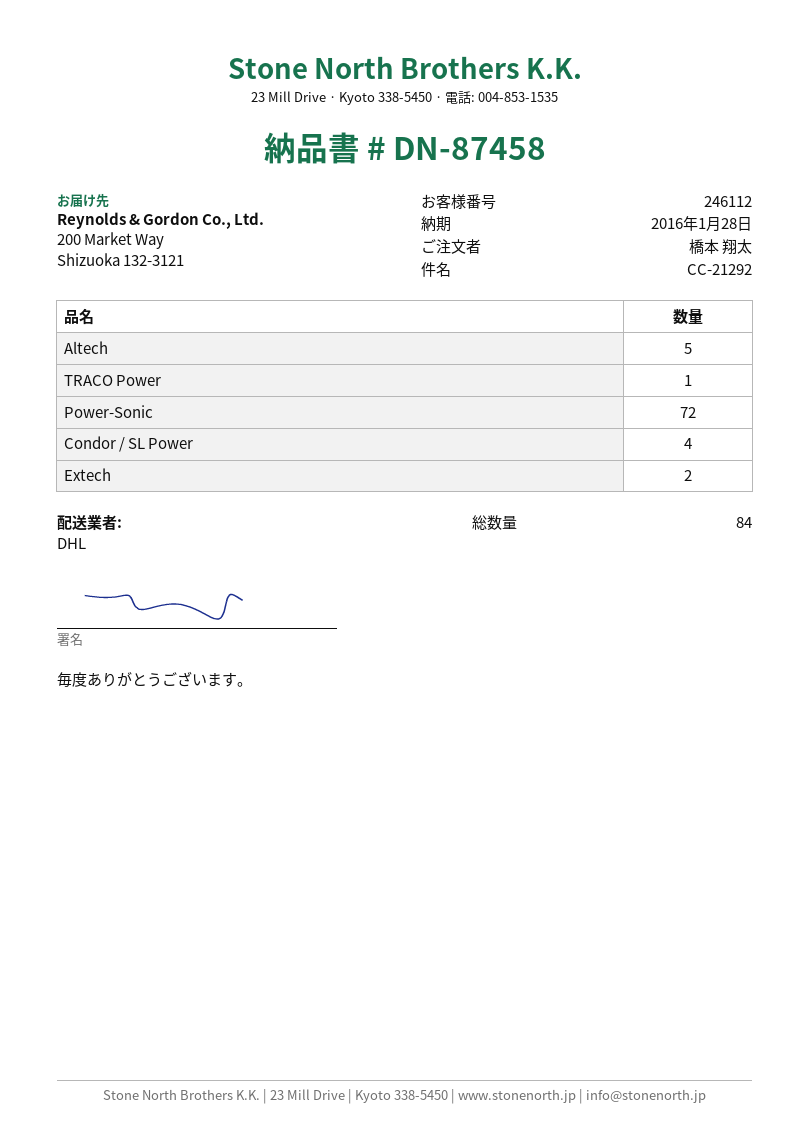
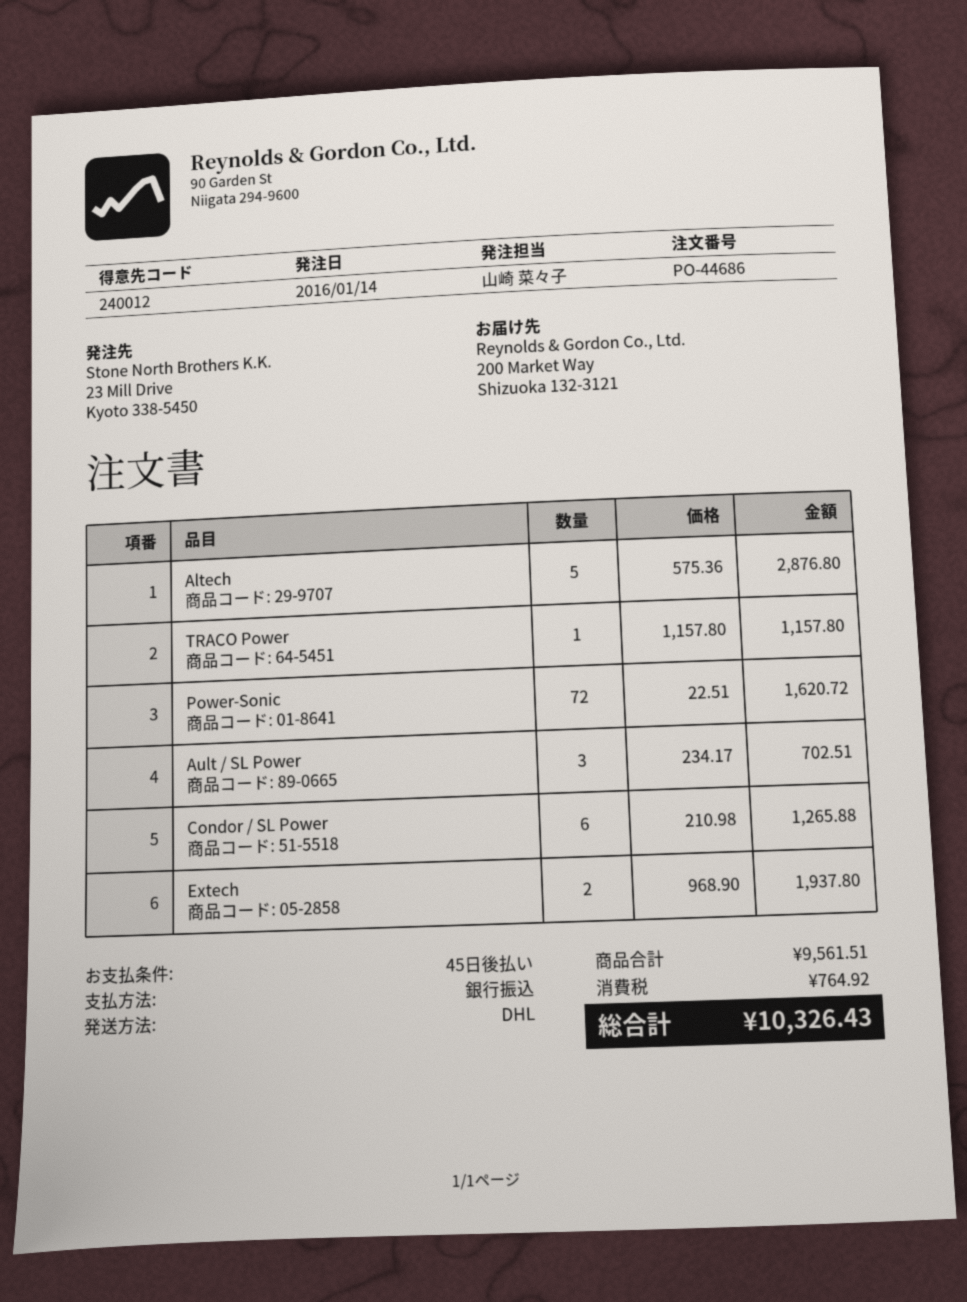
customer number: 246112 -> 240012
ordered by: 橋本 翔太 -> 山崎 菜々子
Condor / SL Power: 4 -> 6
Ault / SL Power: none -> 3

